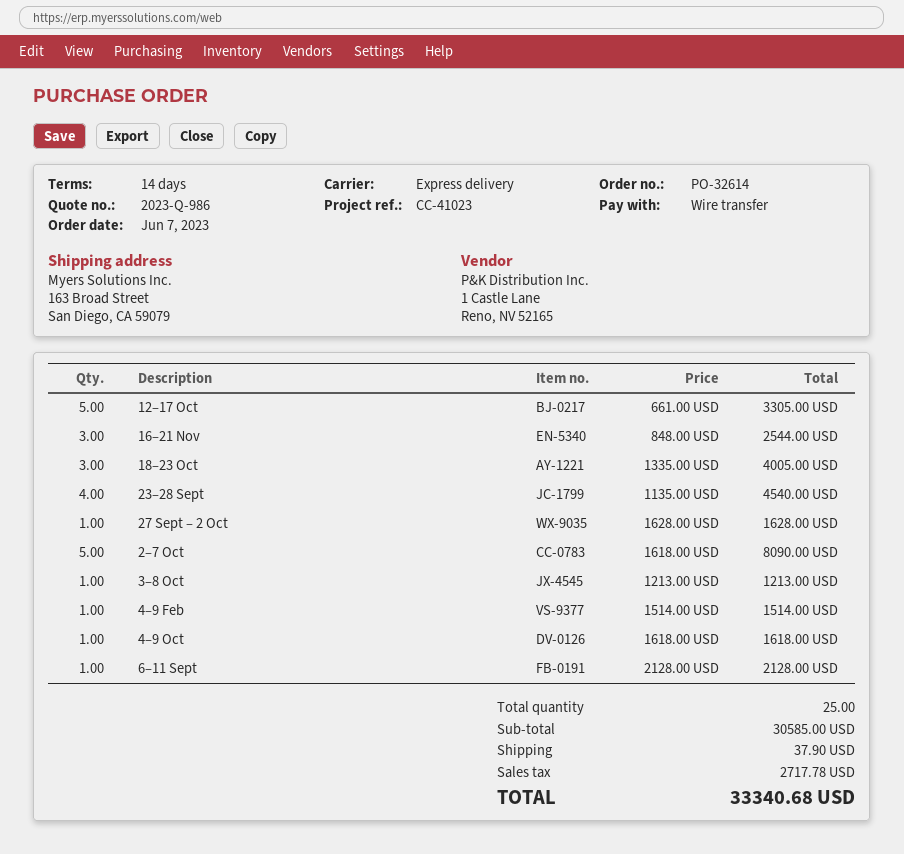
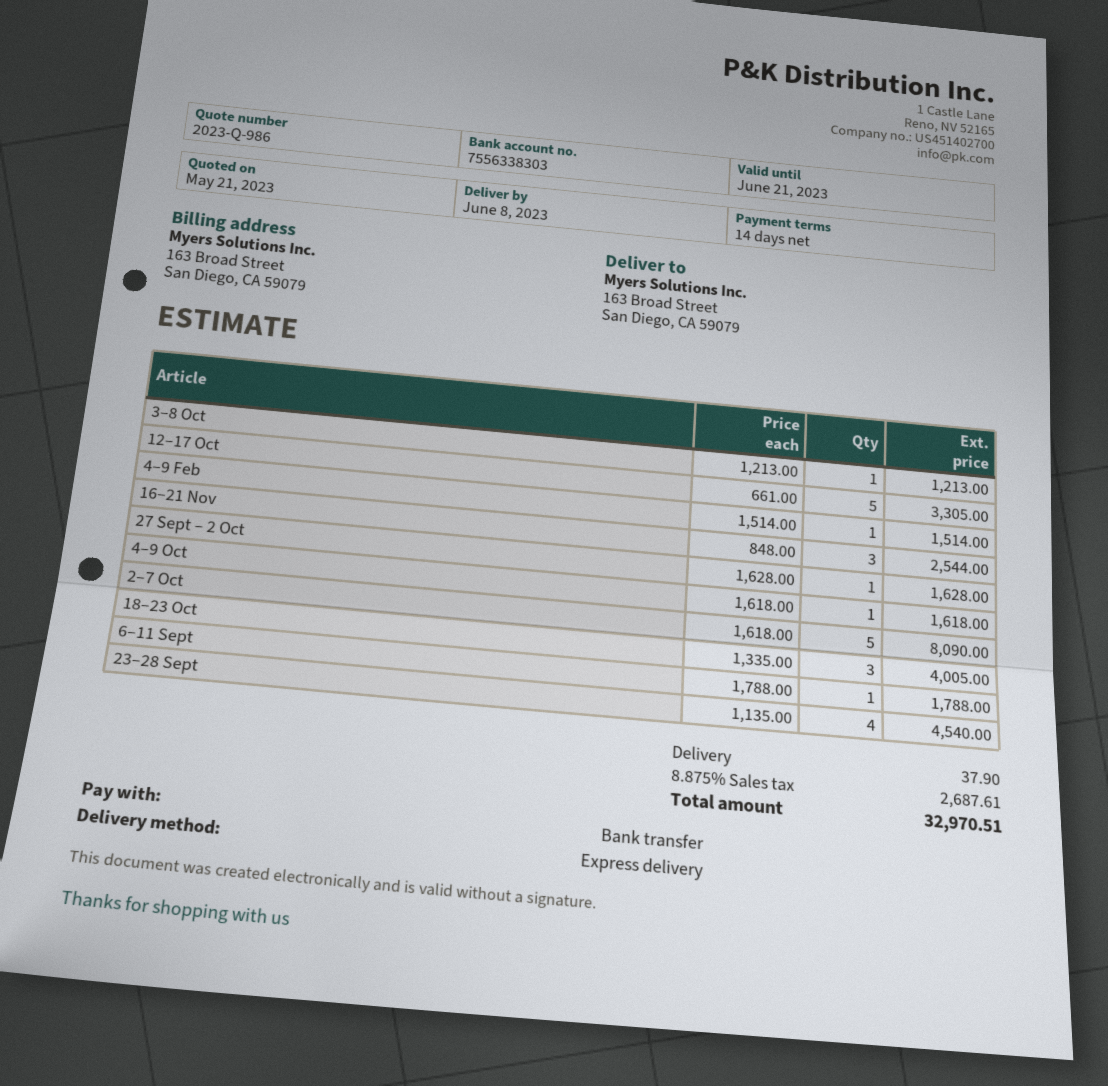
6–11 Sept: 1 x 2128.00 = 2128.00 -> 1 x 1788.00 = 1788.00
tax: 2717.78 -> 2687.61
total: 33340.68 -> 32970.51

